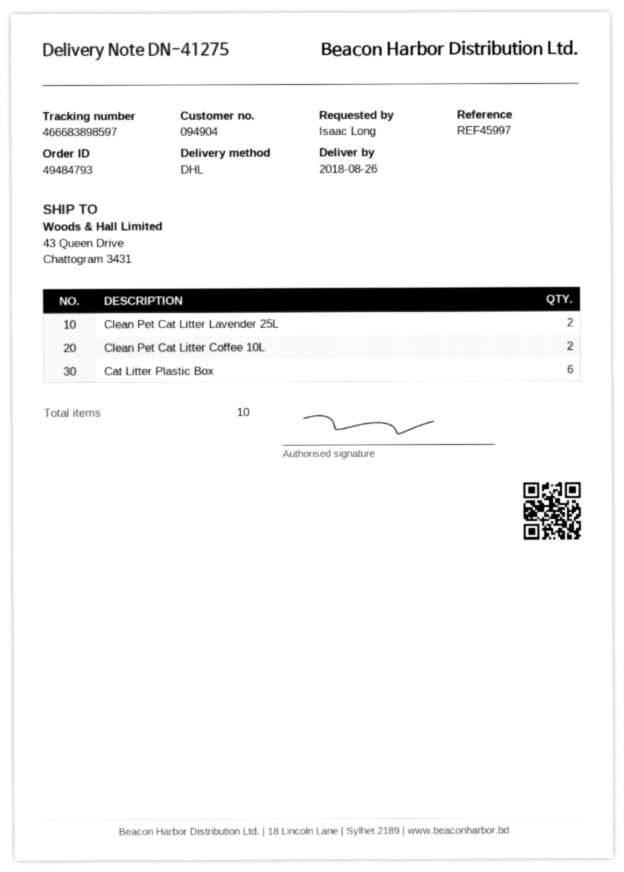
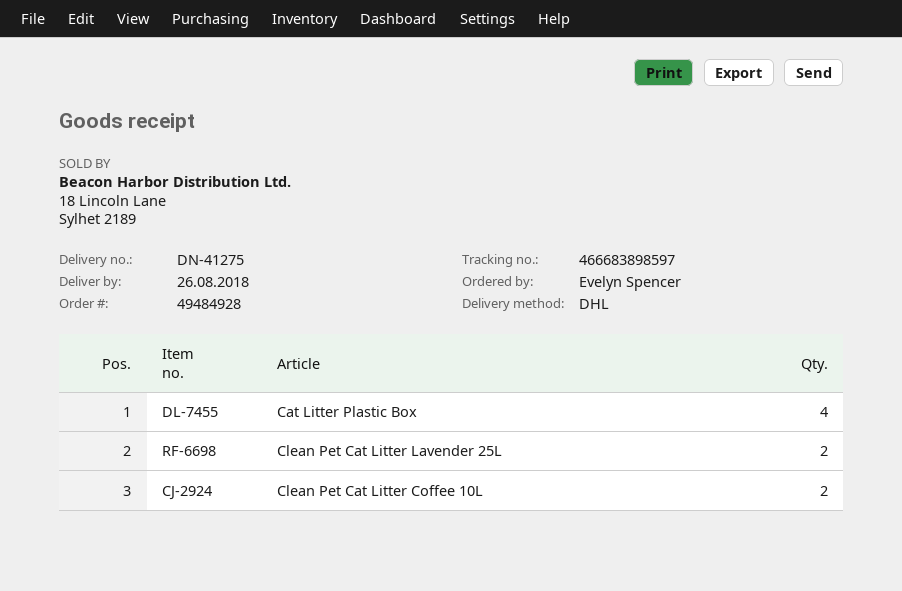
order number: 49484793 -> 49484928
ordered by: Isaac Long -> Evelyn Spencer
Cat Litter Plastic Box: 6 -> 4

